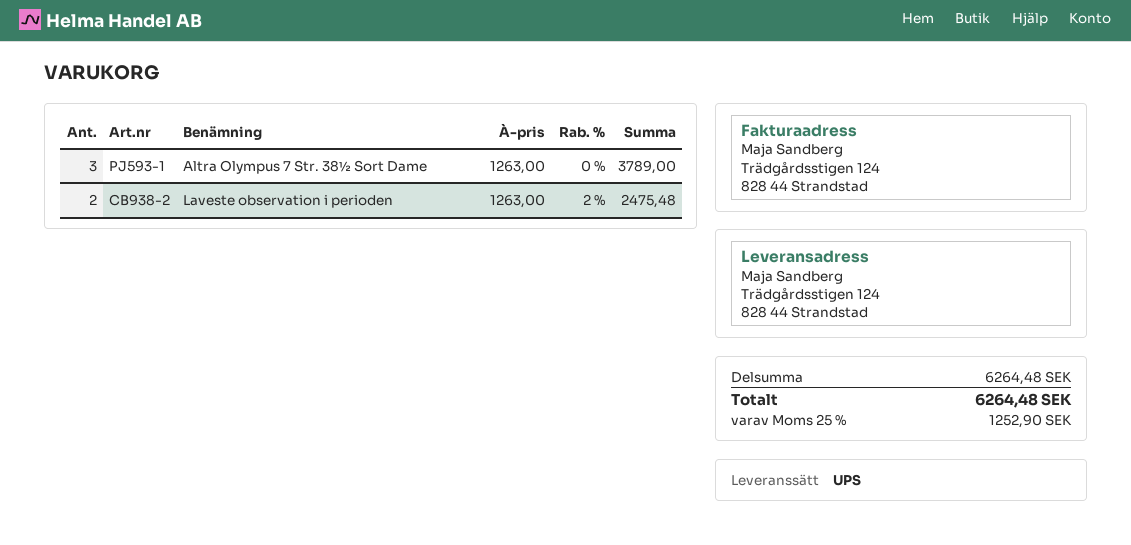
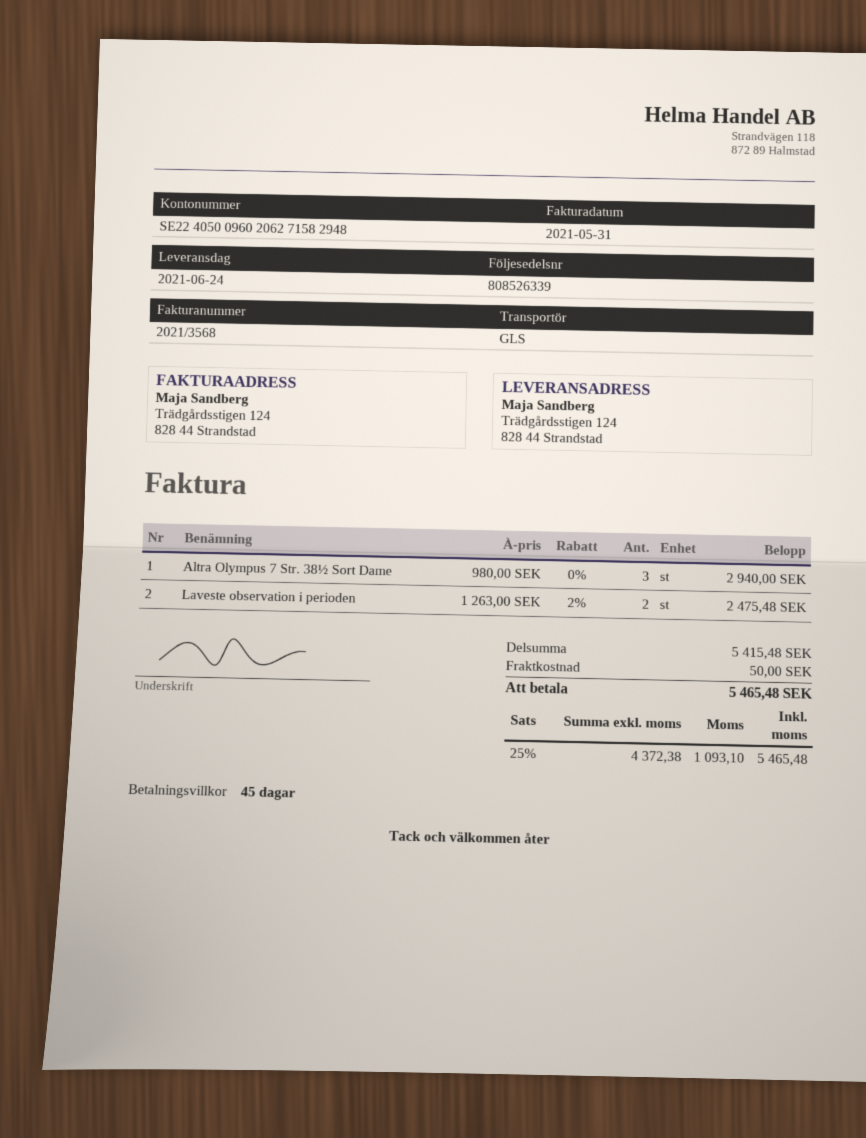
shipping method: UPS -> GLS
Altra Olympus 7 Str. 38½ Sort Dame: 3 x 1263.00 = 3789.00 -> 3 x 980.00 = 2940.00
subtotal: 6264.48 -> 5415.48
shipping: none -> 50.00
tax: 25% = 1252.90 -> 25% = 1093.10
total: 6264.48 -> 5465.48

